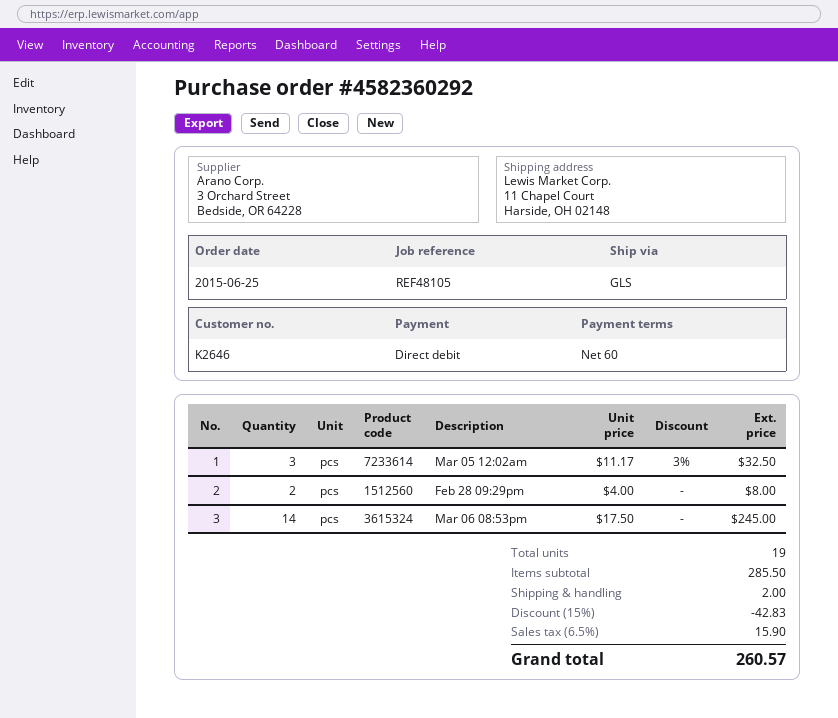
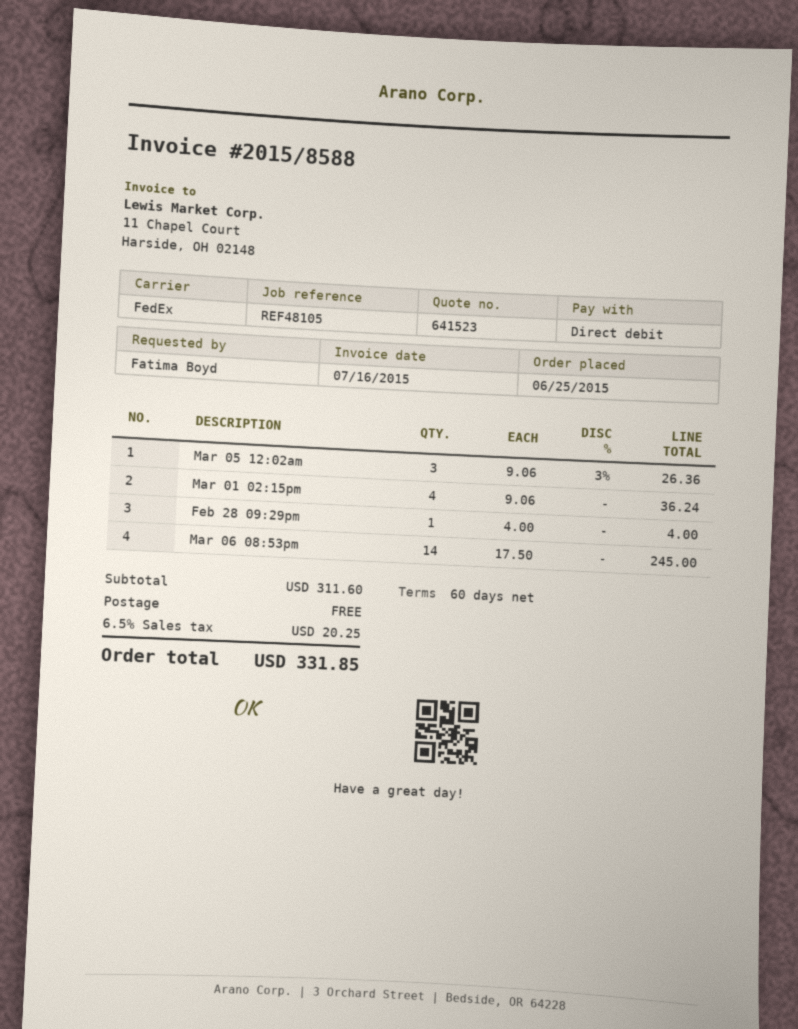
shipping method: GLS -> FedEx
Mar 05 12:02am: 3 x 11.17 - 3% = 32.50 -> 3 x 9.06 - 3% = 26.36
Feb 28 09:29pm: 2 x 4.00 = 8.00 -> 1 x 4.00 = 4.00
Mar 01 02:15pm: none -> 4 x 9.06 = 36.24
subtotal: 285.50 -> 311.60
discount: 15% = 42.83 -> none
shipping: 2.00 -> 0.00
tax: 6.5% = 15.90 -> 6.5% = 20.25
total: 260.57 -> 331.85

